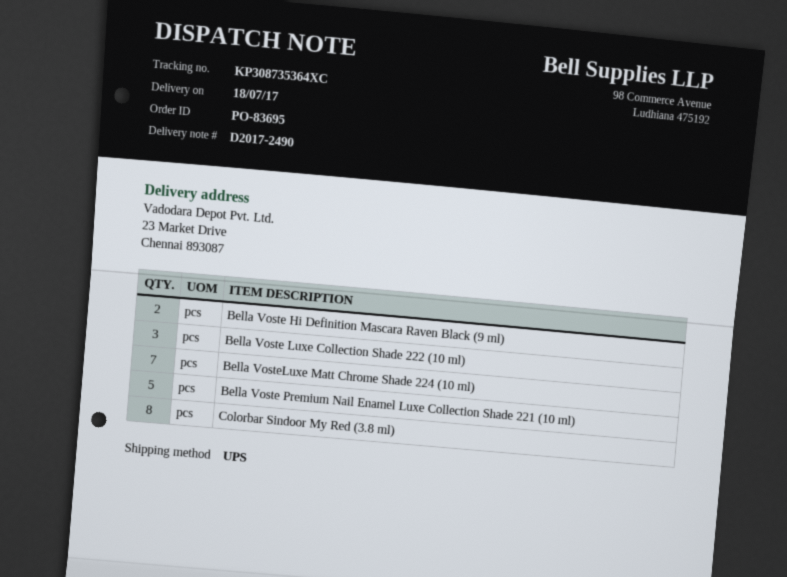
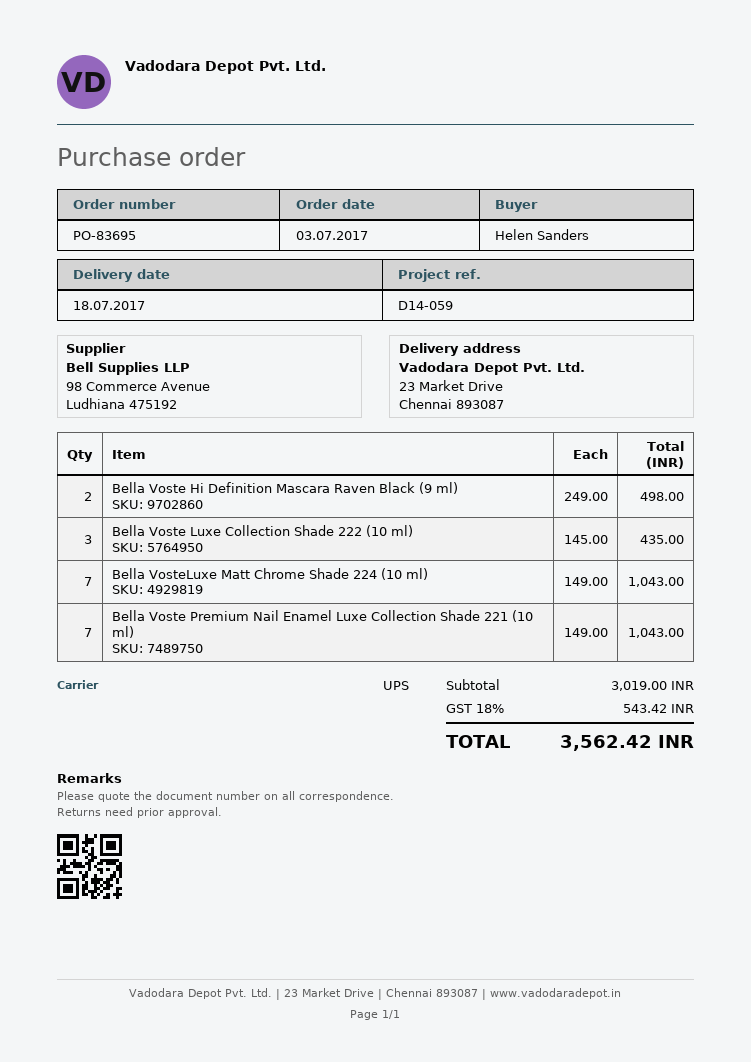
Bella Voste Premium Nail Enamel Luxe Collection Shade 221 (10 ml): 5 -> 7
Colorbar Sindoor My Red (3.8 ml): 8 -> none

